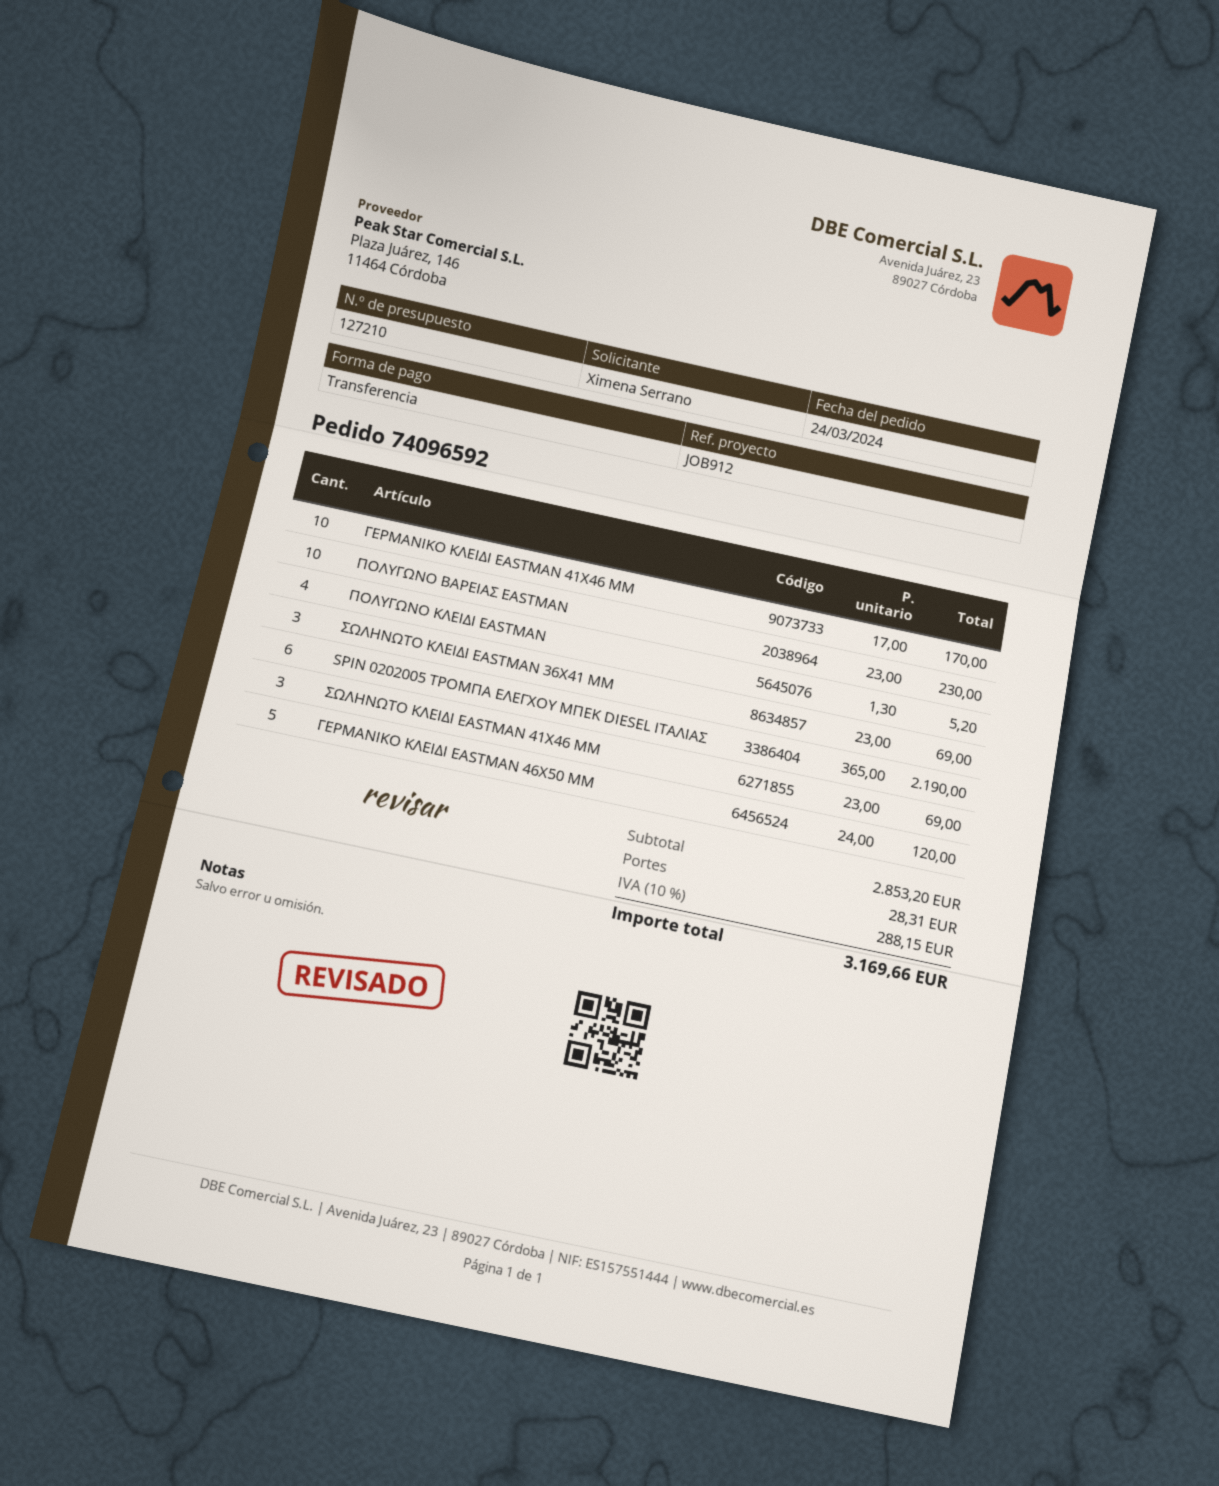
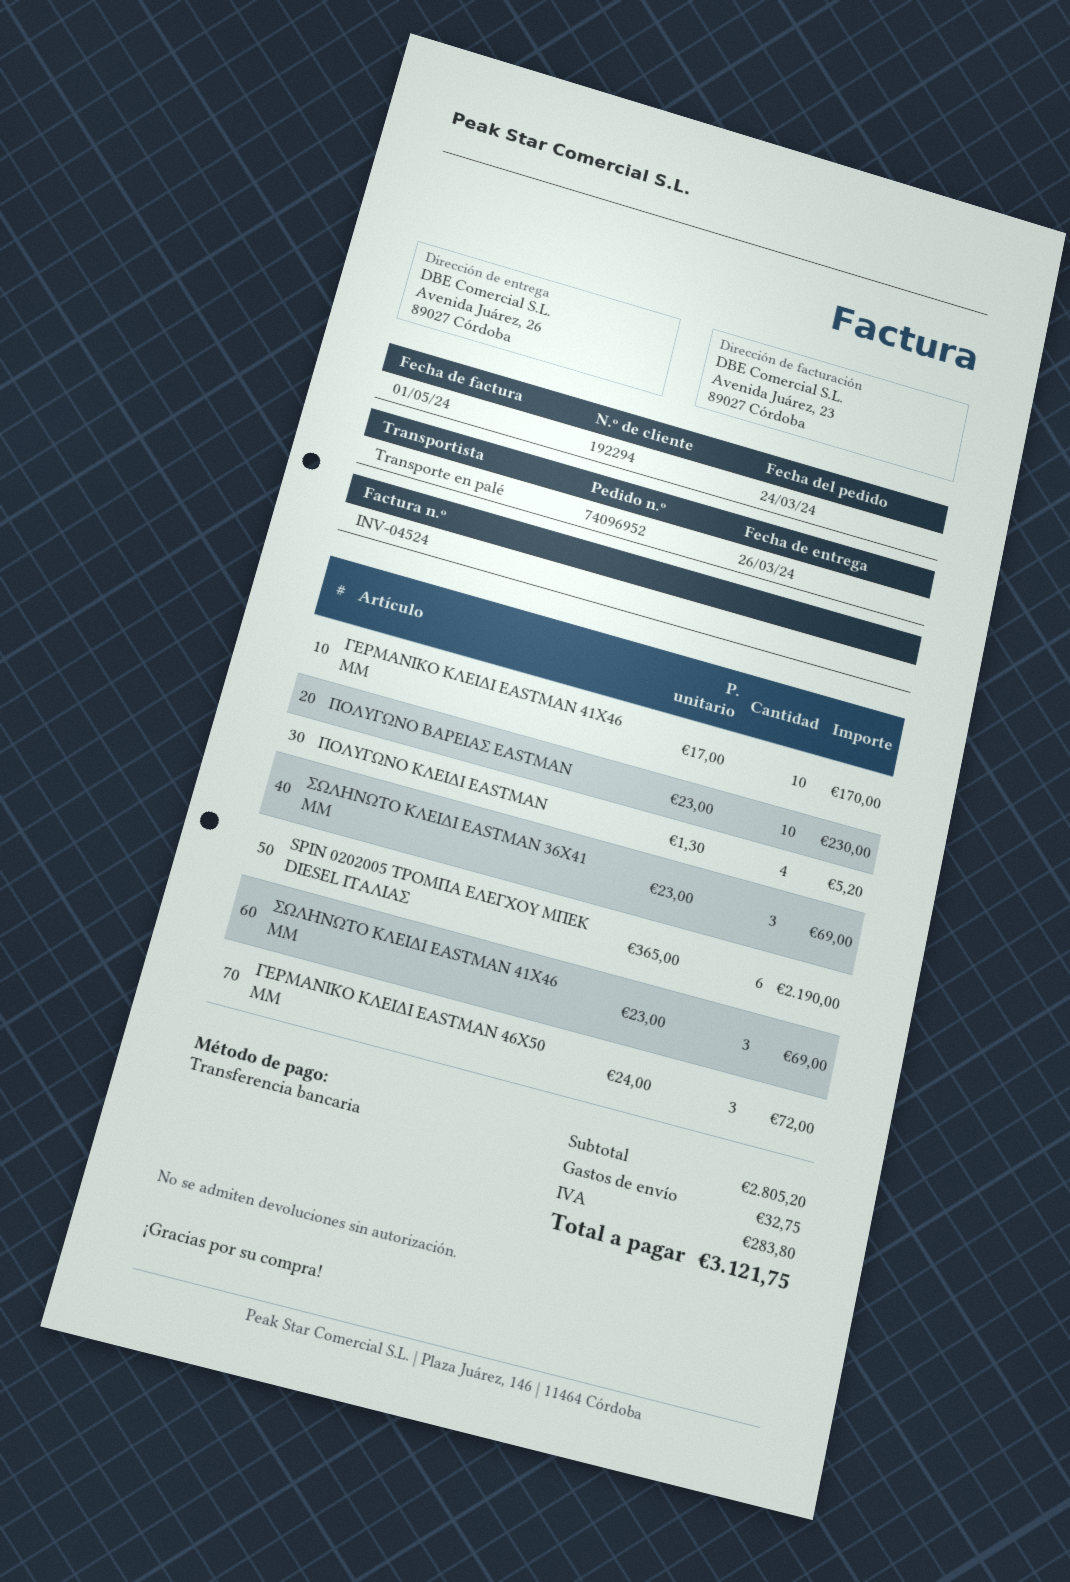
order number: 74096592 -> 74096952
ΓΕΡΜΑΝΙΚΟ ΚΛΕΙΔΙ EASTMAN 46Χ50 ΜΜ: 5 x 24.00 = 120.00 -> 3 x 24.00 = 72.00
subtotal: 2853.20 -> 2805.20
shipping: 28.31 -> 32.75
tax: 288.15 -> 283.80
total: 3169.66 -> 3121.75

